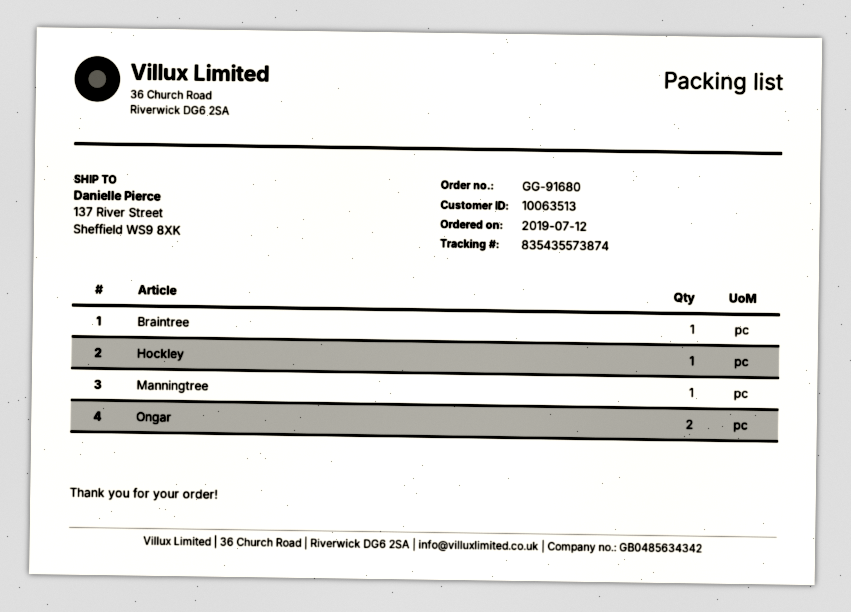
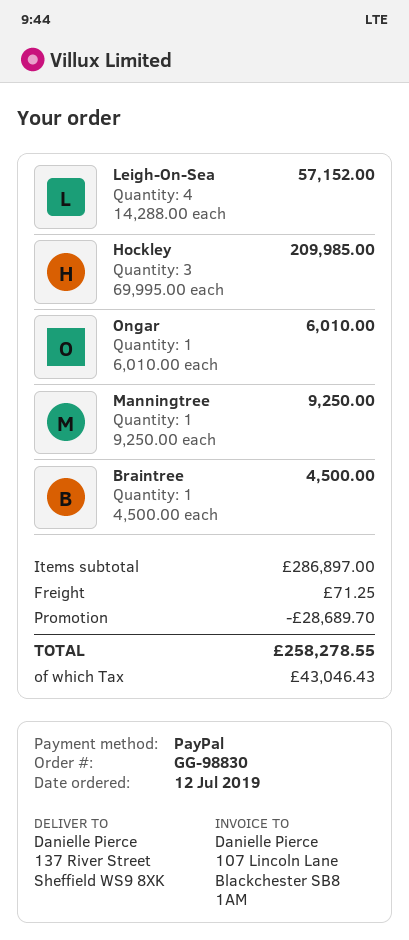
order number: GG-91680 -> GG-98830
Hockley: 1 -> 3
Ongar: 2 -> 1
Leigh-On-Sea: none -> 4

